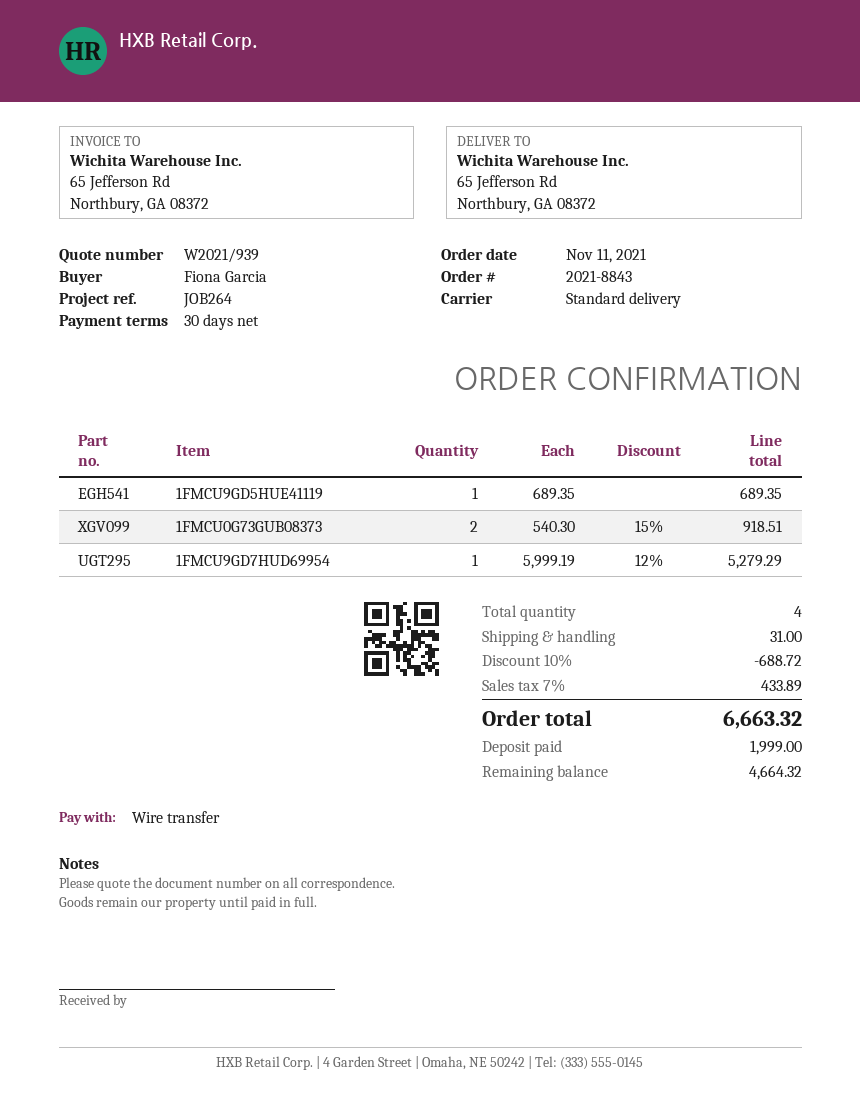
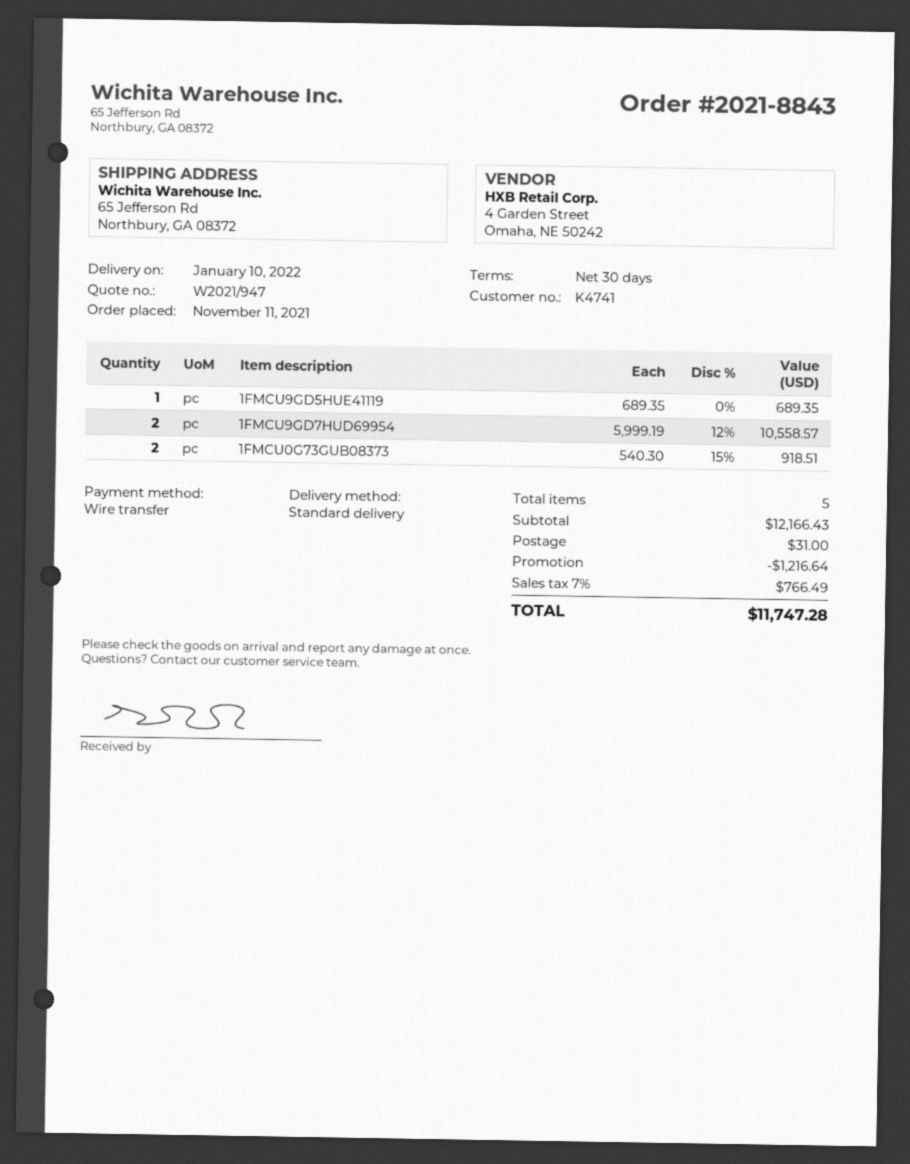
quote number: W2021/939 -> W2021/947
1FMCU9GD7HUD69954: 1 x 5999.19 - 12% = 5279.29 -> 2 x 5999.19 - 12% = 10558.57
total quantity: 4 -> 5
discount: 688.72 -> 1216.64
tax: 7% = 433.89 -> 7% = 766.49
total: 6663.32 -> 11747.28

